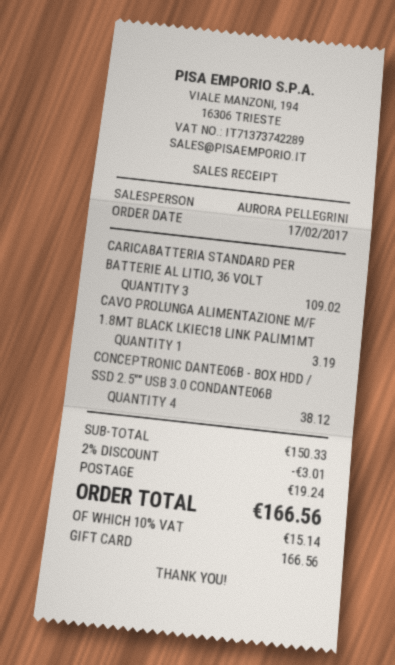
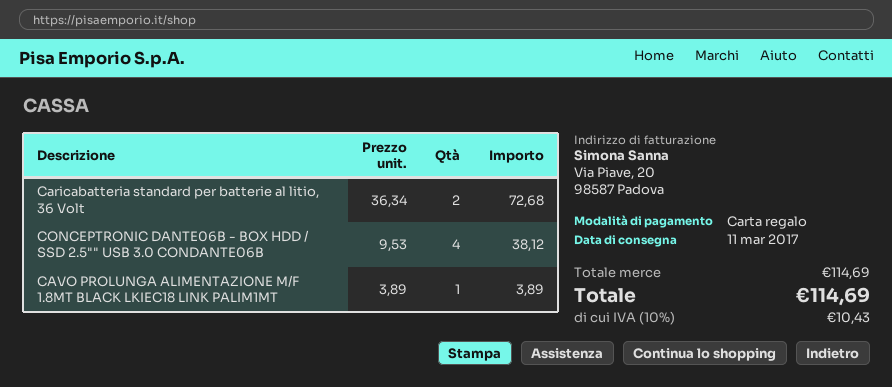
CARICABATTERIA STANDARD PER BATTERIE AL LITIO, 36 VOLT: 3 for 109.02 -> 2 for 72.68
CAVO PROLUNGA ALIMENTAZIONE M/F 1.8MT BLACK LKIEC18 LINK PALIM1MT: 1 for 3.19 -> 1 for 3.89
subtotal: 150.33 -> 114.69
discount: 2% = 3.01 -> none
shipping: 19.24 -> none
tax: 10% = 15.14 -> 10% = 10.43
total: 166.56 -> 114.69

